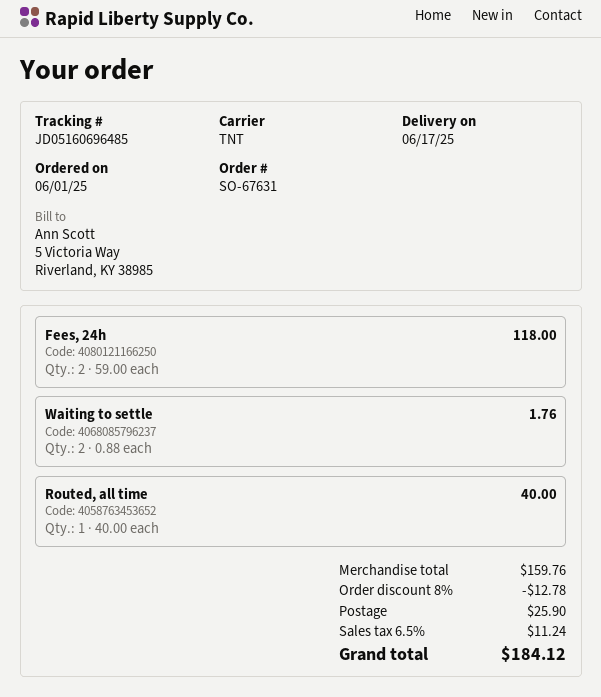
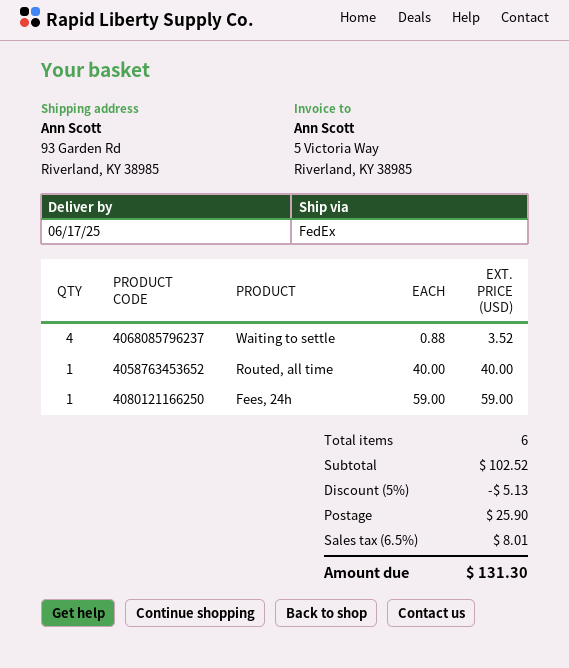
shipping method: TNT -> FedEx
Fees, 24h: 2 x 59.00 = 118.00 -> 1 x 59.00 = 59.00
Waiting to settle: 2 x 0.88 = 1.76 -> 4 x 0.88 = 3.52
subtotal: 159.76 -> 102.52
discount: 8% = 12.78 -> 5% = 5.13
tax: 6.5% = 11.24 -> 6.5% = 8.01
total: 184.12 -> 131.30

